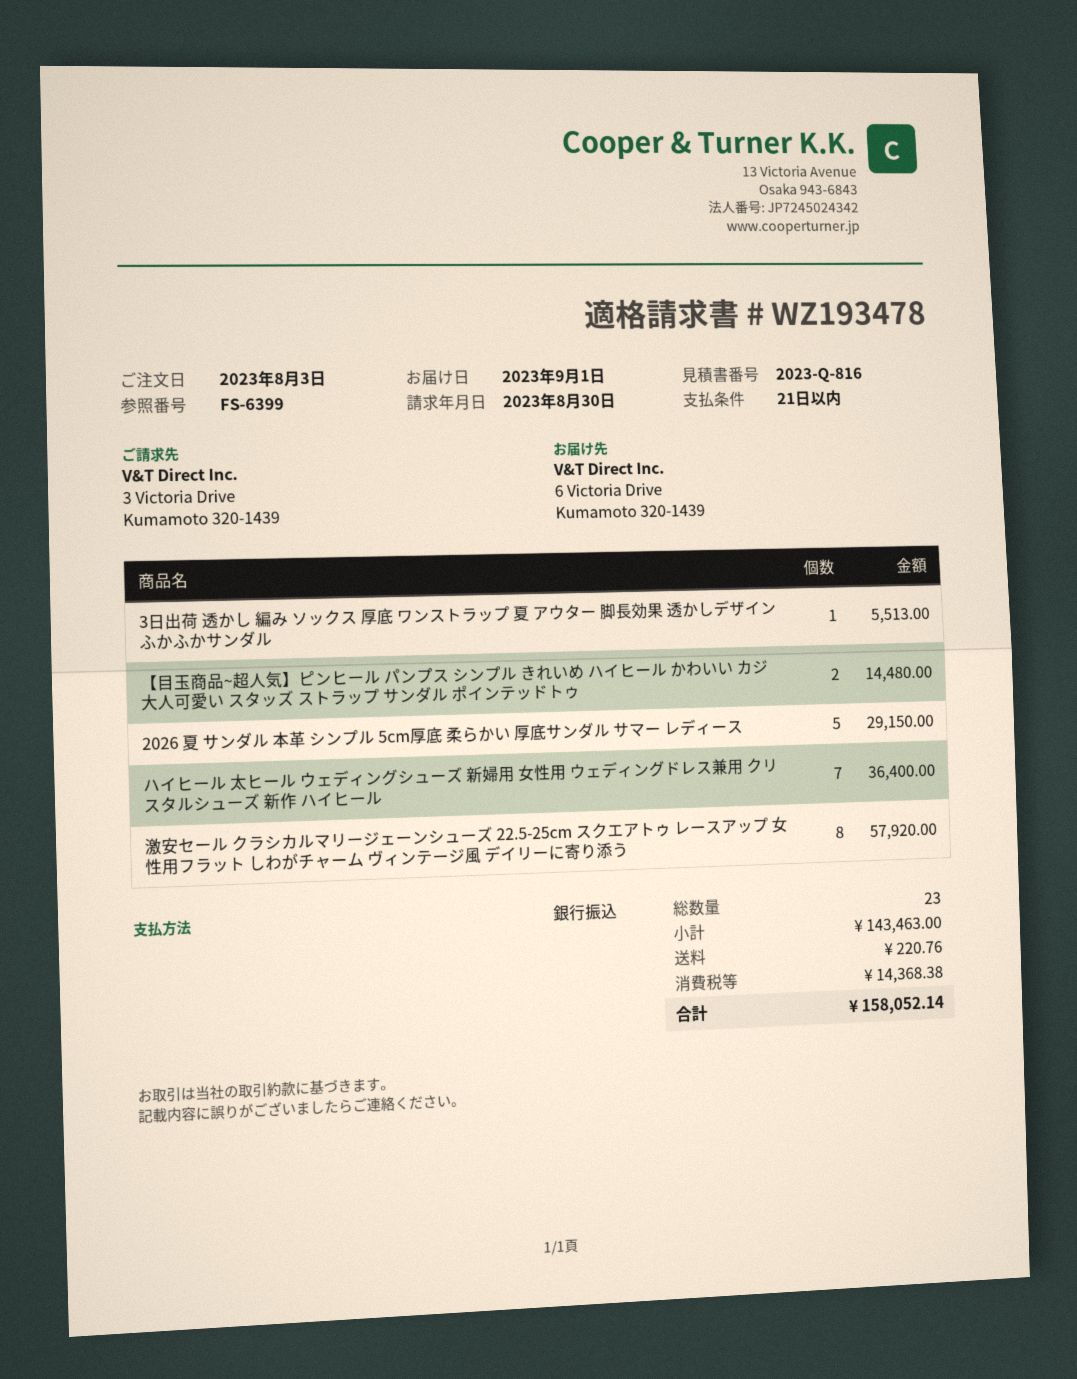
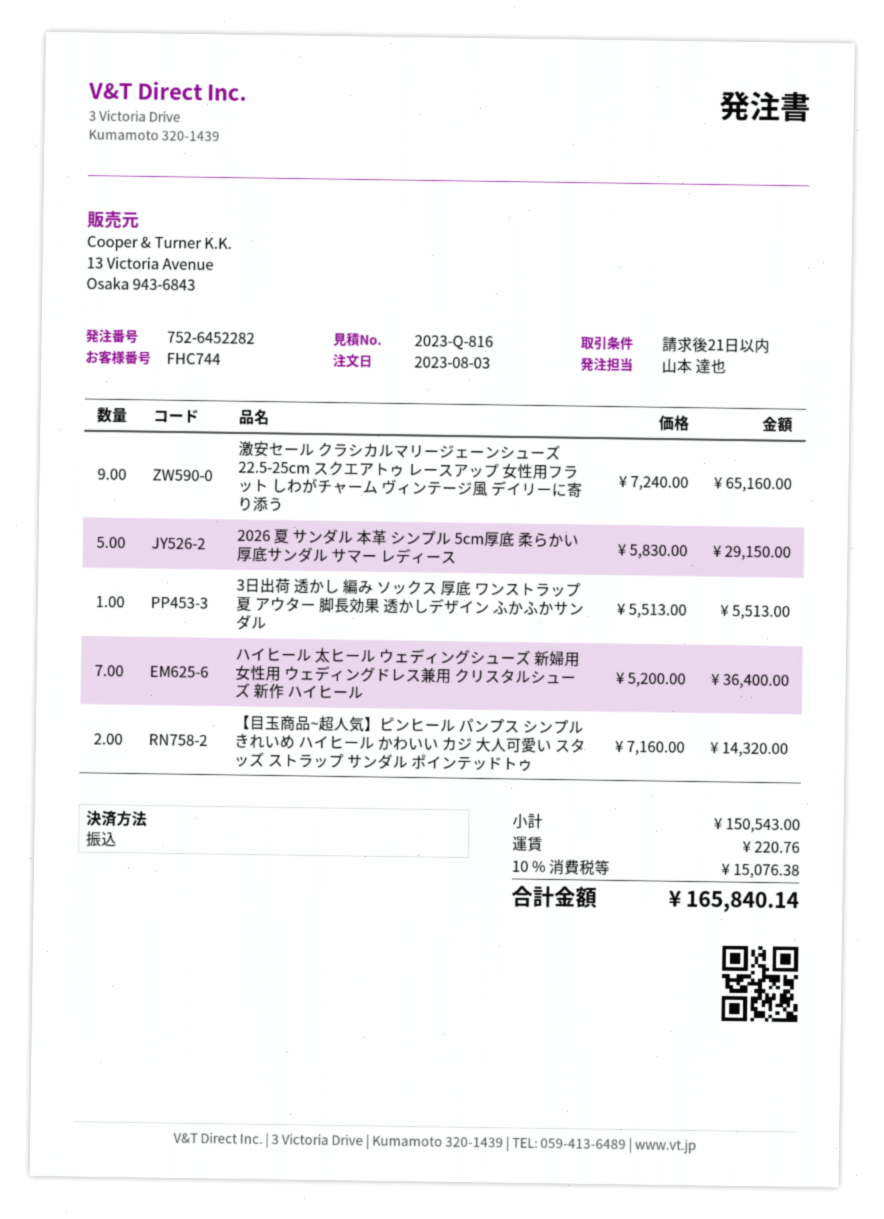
【目玉商品~超人気】ピンヒール パンプス シンプル きれいめ ハイヒール かわいい カジ 大人可愛い スタッズ ストラップ サンダル ポインテッドトゥ: 2 for 14480.00 -> 2 for 14320.00
激安セール クラシカルマリージェーンシューズ 22.5-25cm スクエアトゥ レースアップ 女性用フラット しわがチャーム ヴィンテージ風 デイリーに寄り添う: 8 for 57920.00 -> 9 for 65160.00
subtotal: 143463.00 -> 150543.00
tax: 14368.38 -> 15076.38
total: 158052.14 -> 165840.14

